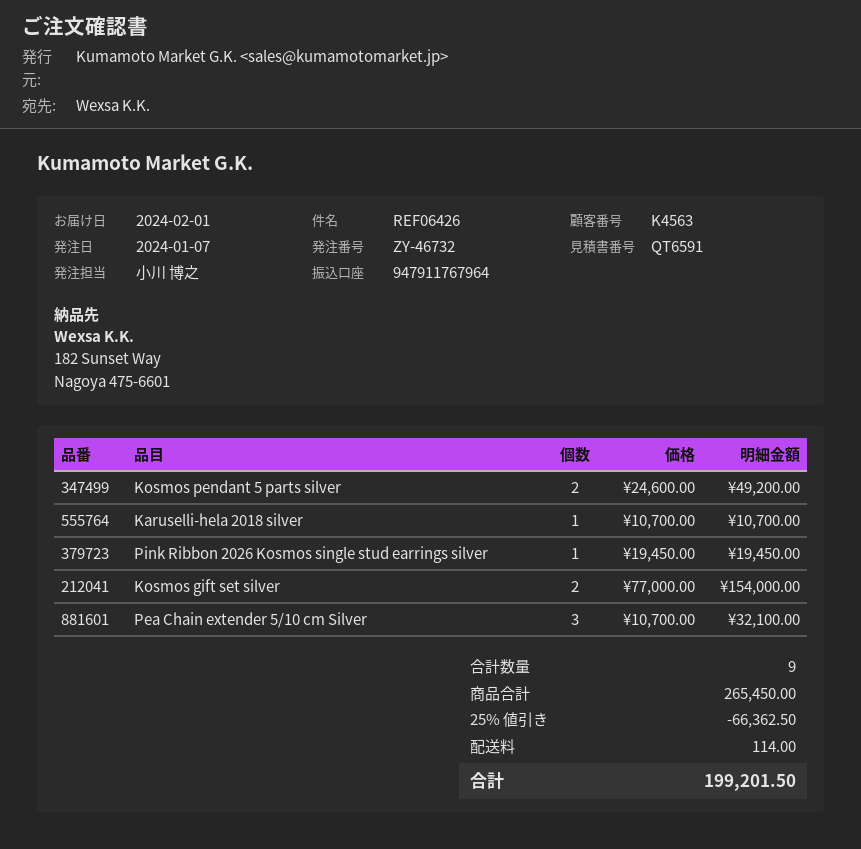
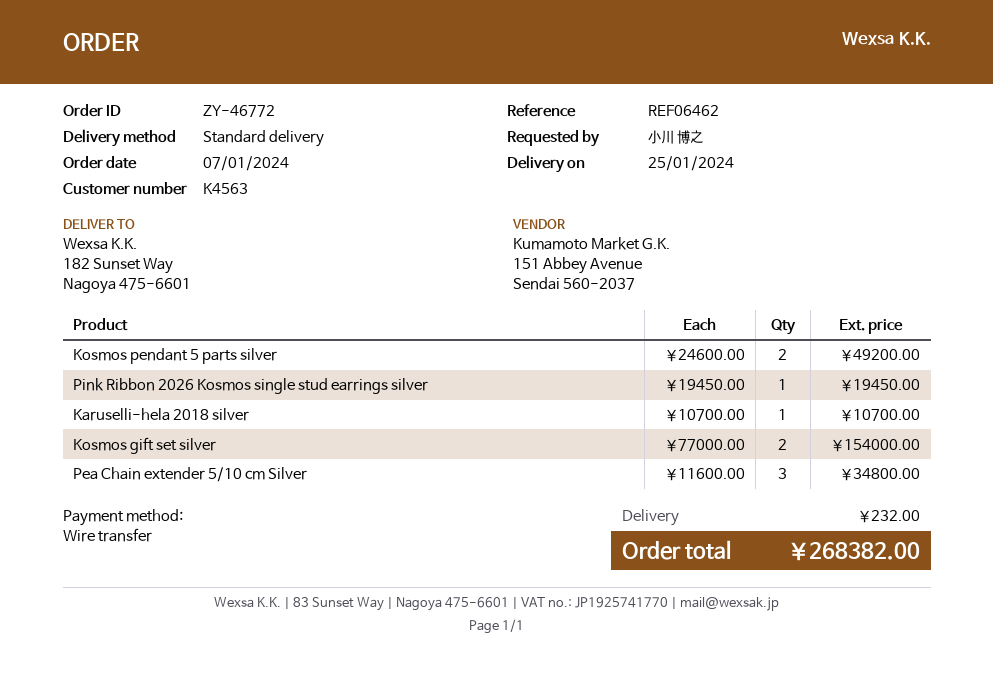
order number: ZY-46732 -> ZY-46772
delivery date: 2024-02-01 -> 2024-01-25
reference: REF06426 -> REF06462
Pea Chain extender 5/10 cm Silver: 3 x 10700.00 = 32100.00 -> 3 x 11600.00 = 34800.00
discount: 25% = 66362.50 -> none
shipping: 114.00 -> 232.00
total: 199201.50 -> 268382.00

